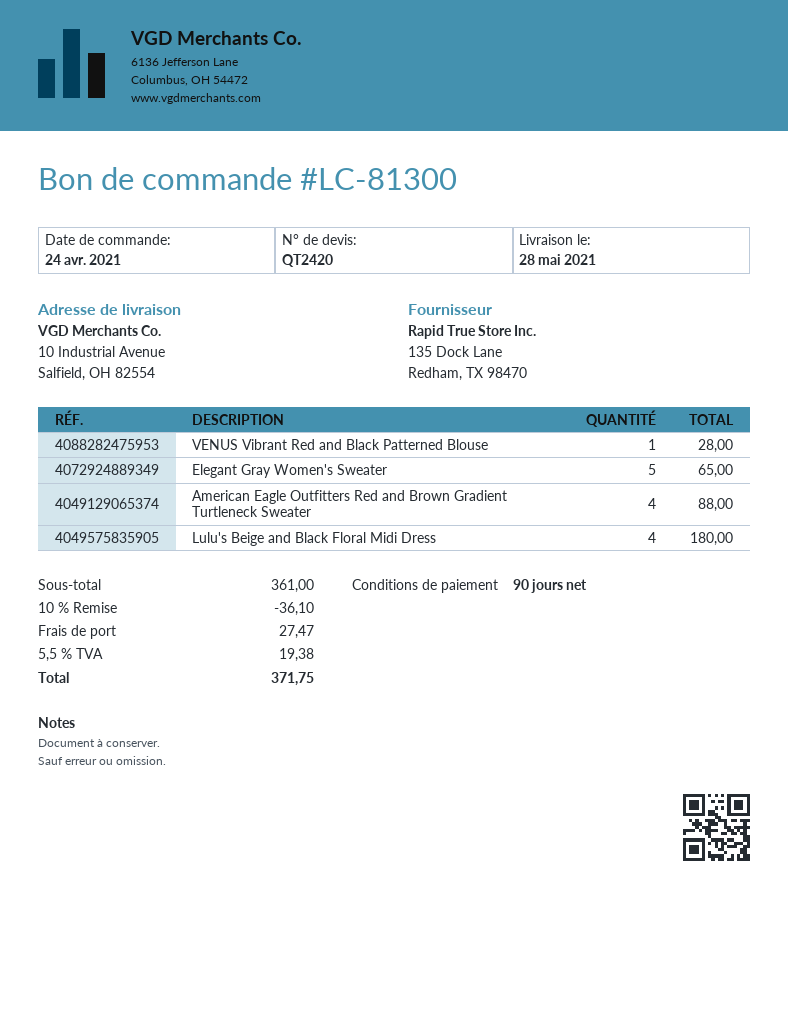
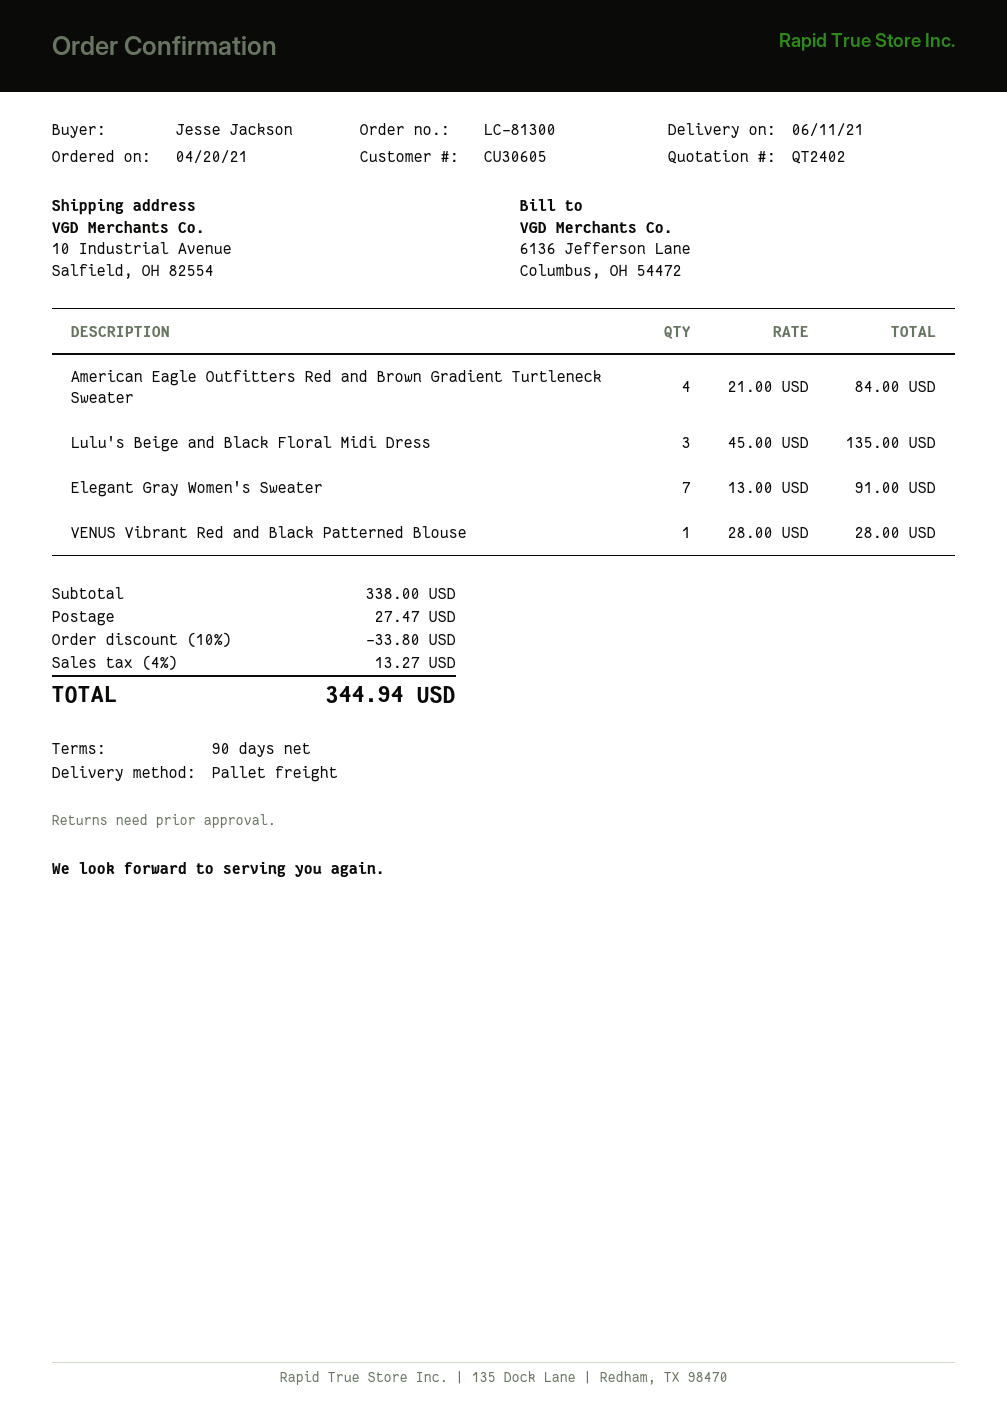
quote number: QT2420 -> QT2402
order date: 2021-04-24 -> 2021-04-20
delivery date: 2021-05-28 -> 2021-06-11
Elegant Gray Women's Sweater: 5 for 65.00 -> 7 for 91.00
American Eagle Outfitters Red and Brown Gradient Turtleneck Sweater: 4 for 88.00 -> 4 for 84.00
Lulu's Beige and Black Floral Midi Dress: 4 for 180.00 -> 3 for 135.00
subtotal: 361.00 -> 338.00
discount: 10% = 36.10 -> 10% = 33.80
tax: 5.5% = 19.38 -> 4% = 13.27
total: 371.75 -> 344.94

